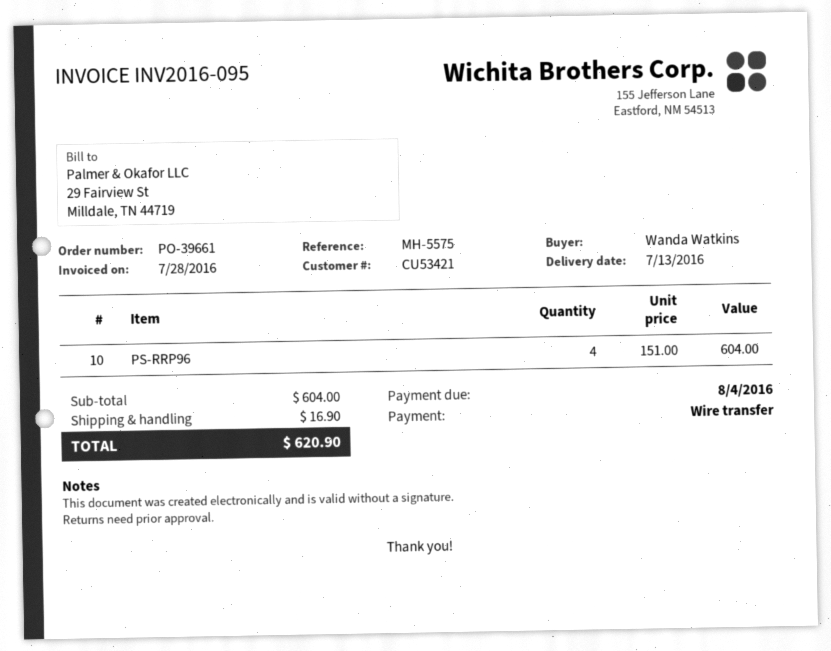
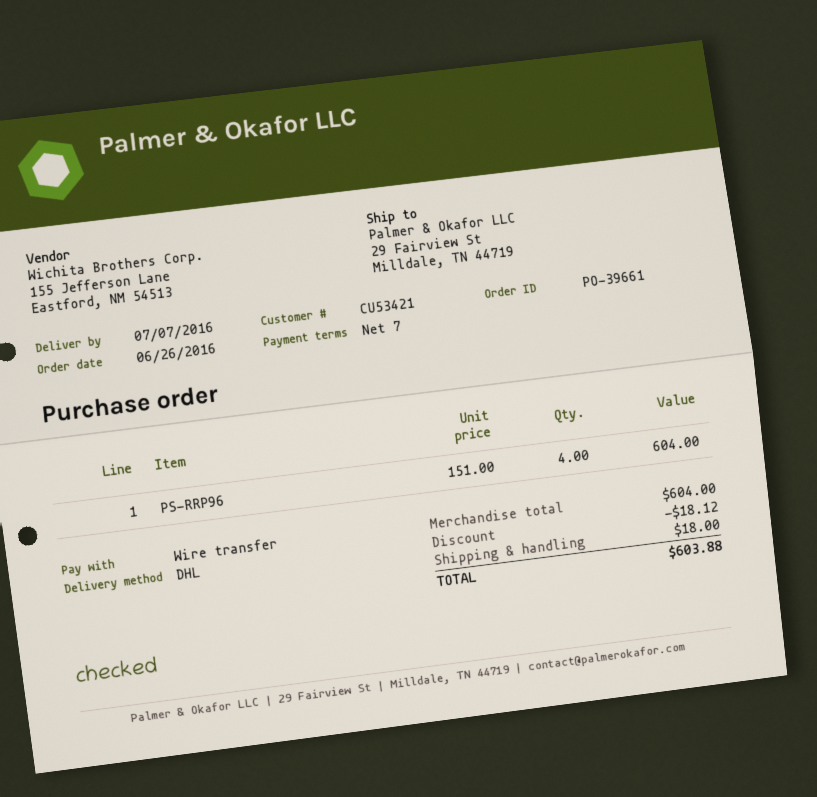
delivery date: 2016-07-13 -> 2016-07-07
discount: none -> 18.12
shipping: 16.90 -> 18.00
total: 620.90 -> 603.88

